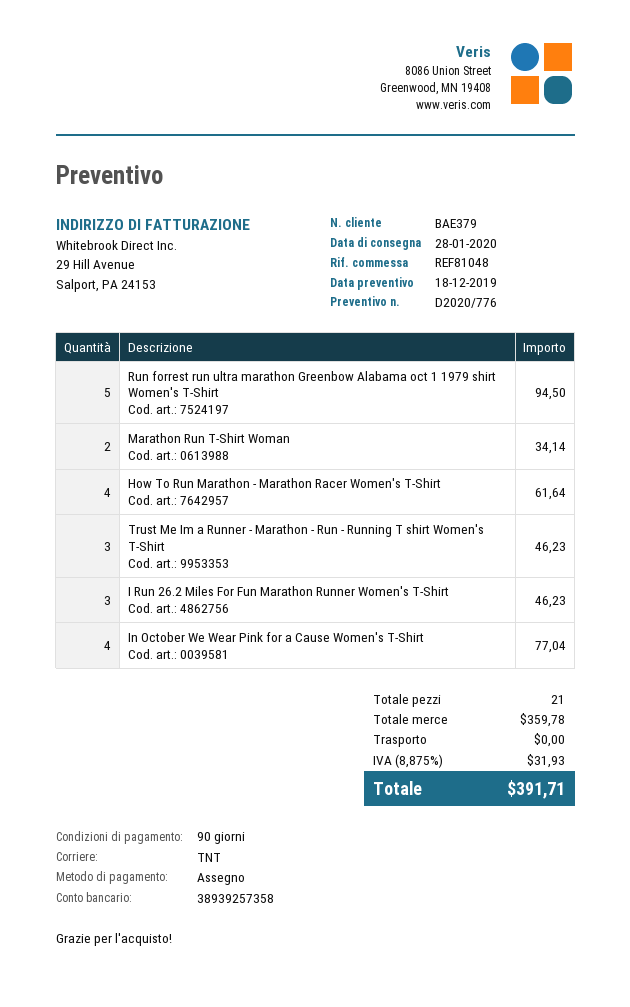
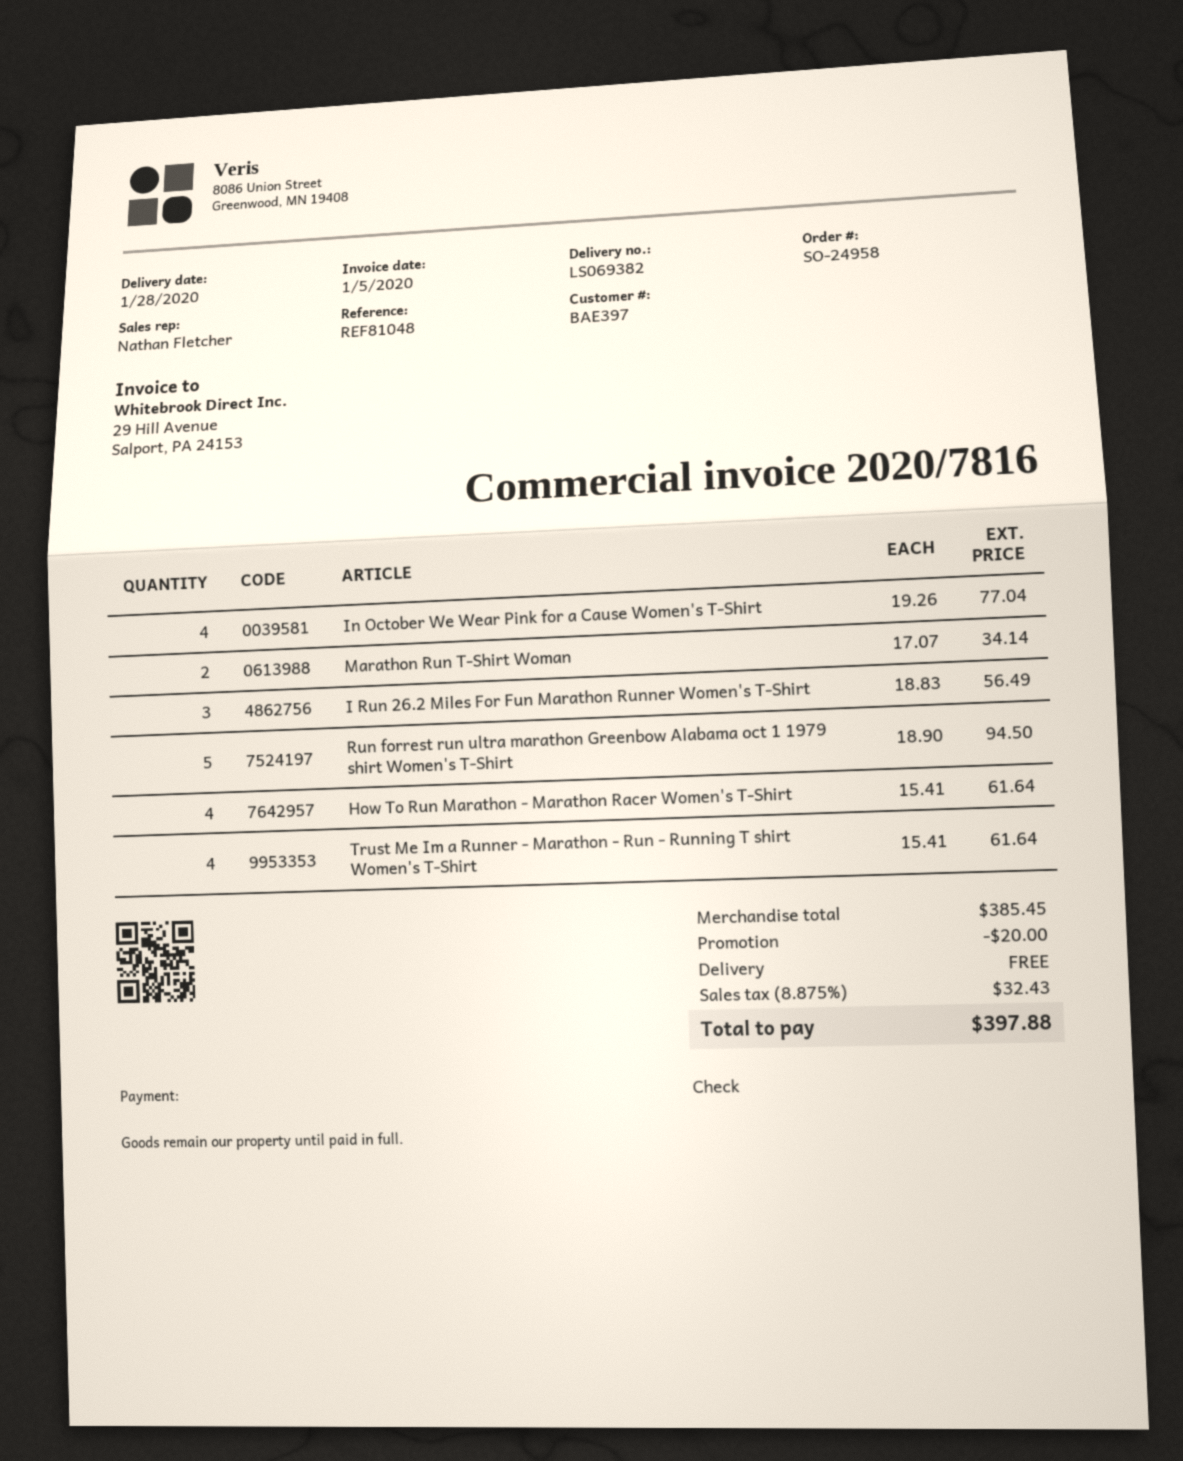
customer number: BAE379 -> BAE397
Trust Me Im a Runner - Marathon - Run - Running T shirt Women's T-Shirt: 3 for 46.23 -> 4 for 61.64
I Run 26.2 Miles For Fun Marathon Runner Women's T-Shirt: 3 for 46.23 -> 3 for 56.49
subtotal: 359.78 -> 385.45
discount: none -> 20.00
tax: 8.875% = 31.93 -> 8.875% = 32.43
total: 391.71 -> 397.88

